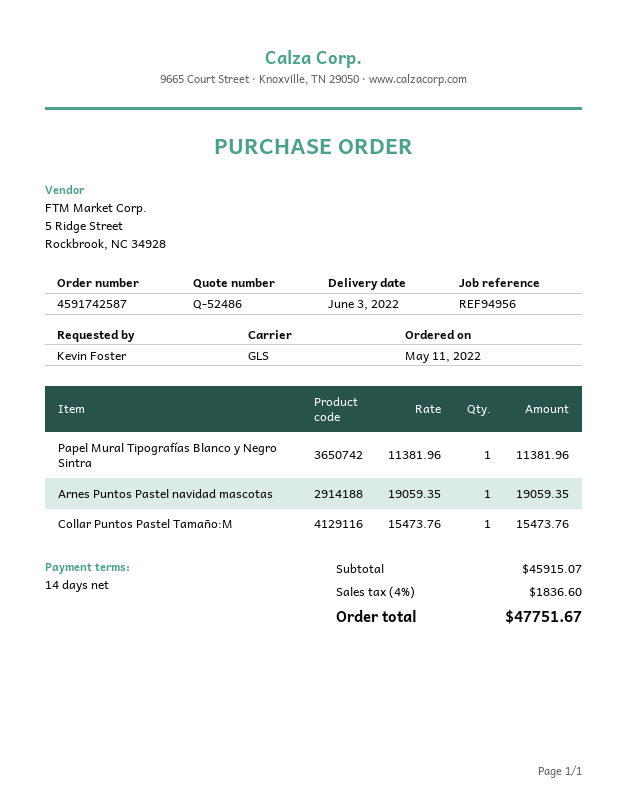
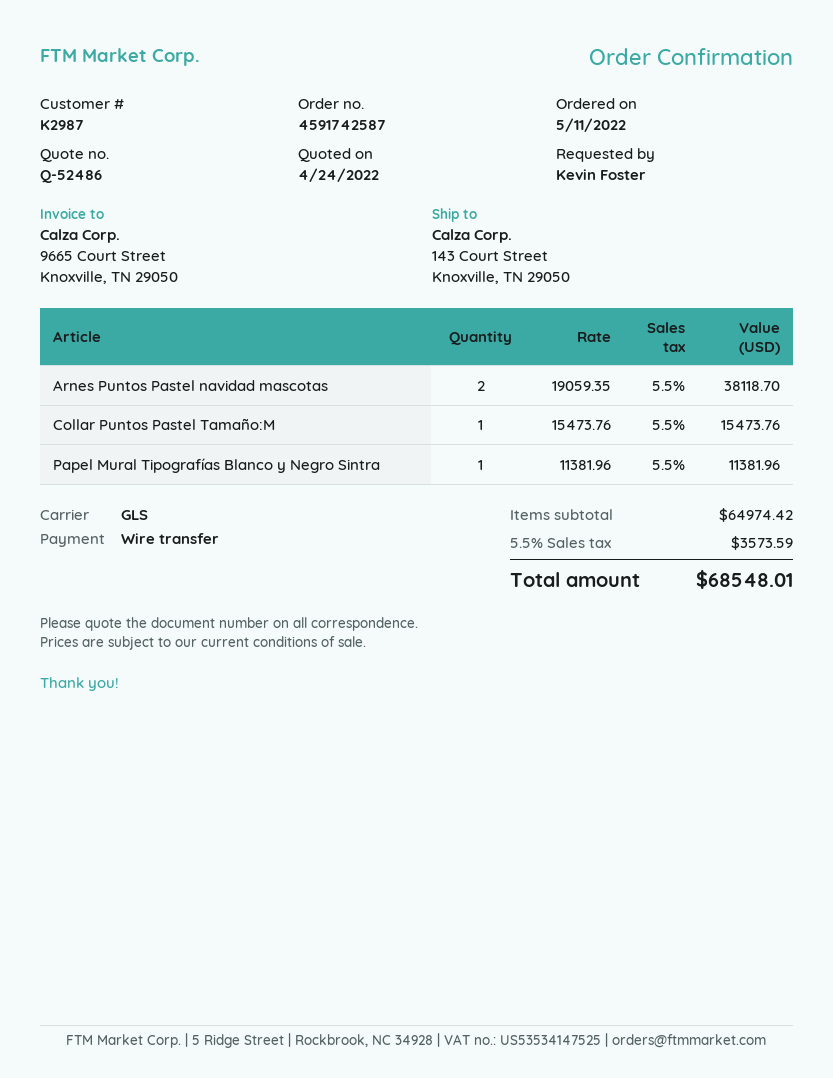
Arnes Puntos Pastel navidad mascotas: 1 x 19059.35 = 19059.35 -> 2 x 19059.35 = 38118.70
subtotal: 45915.07 -> 64974.42
tax: 4% = 1836.60 -> 5.5% = 3573.59
total: 47751.67 -> 68548.01

